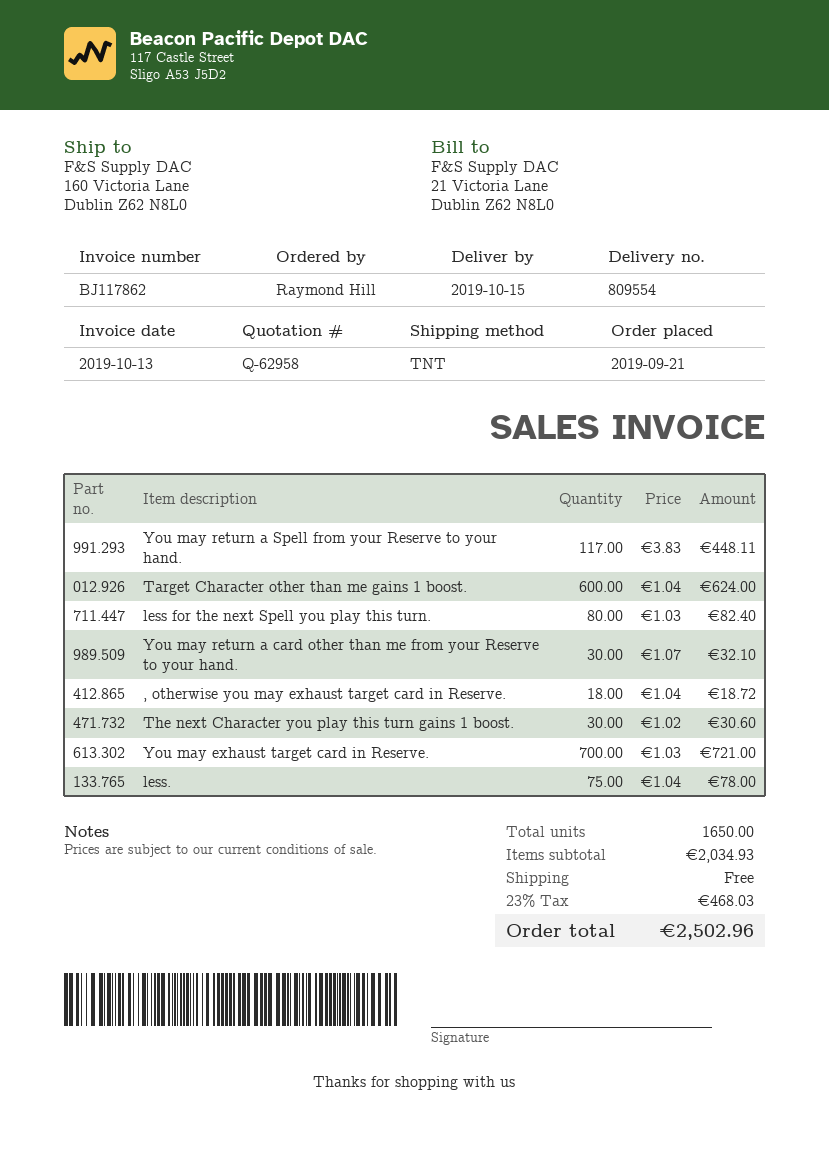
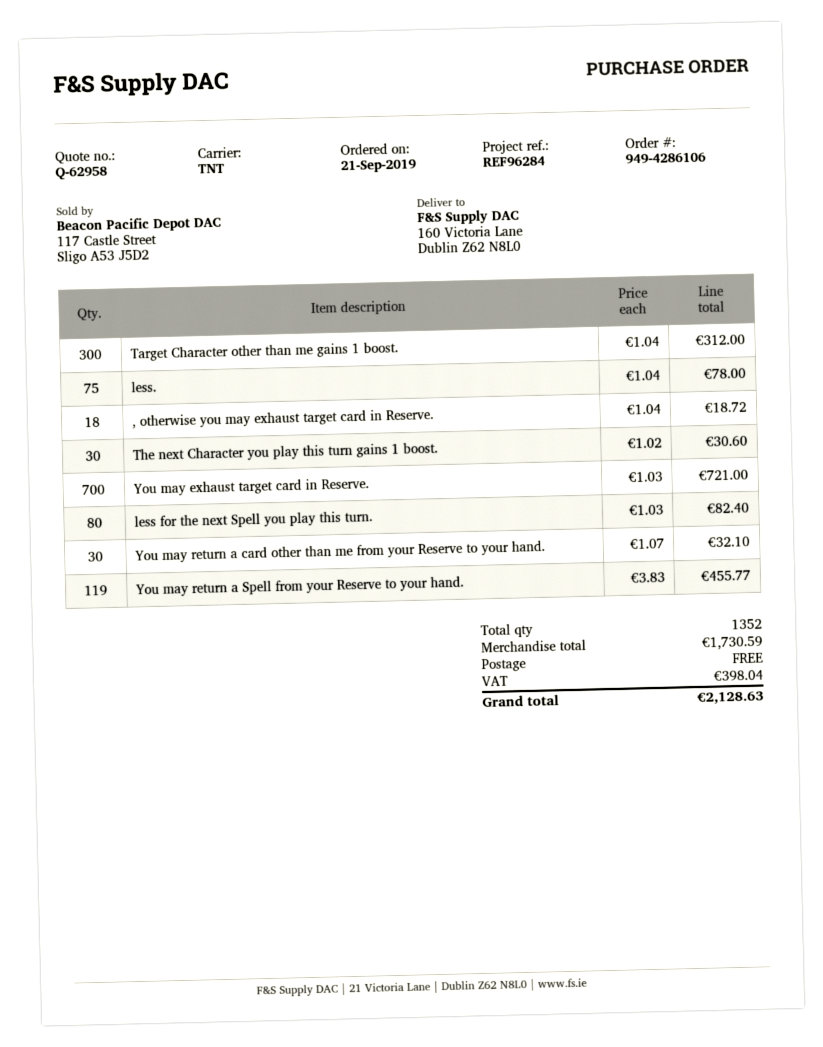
You may return a Spell from your Reserve to your hand.: 117 x 3.83 = 448.11 -> 119 x 3.83 = 455.77
Target Character other than me gains 1 boost.: 600 x 1.04 = 624.00 -> 300 x 1.04 = 312.00
total quantity: 1650 -> 1352
subtotal: 2034.93 -> 1730.59
tax: 468.03 -> 398.04
total: 2502.96 -> 2128.63

